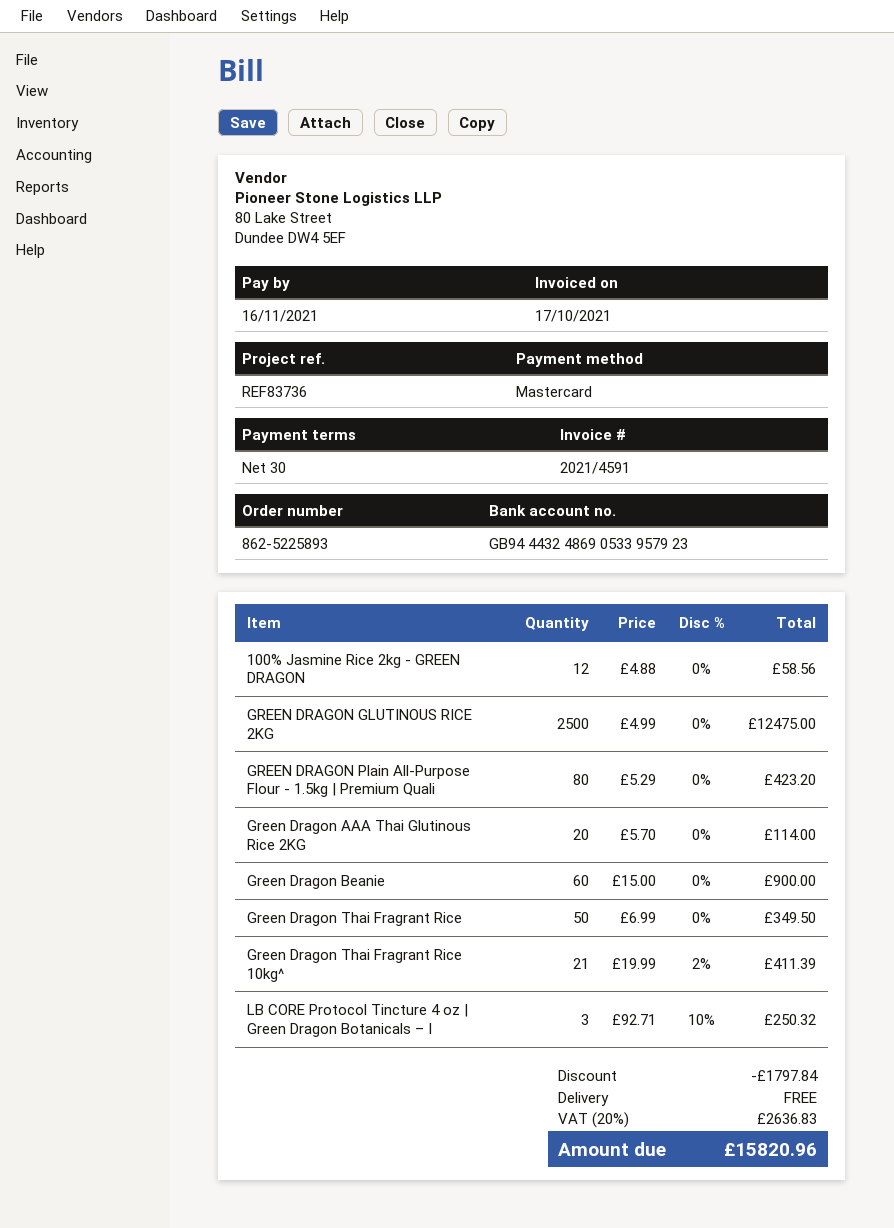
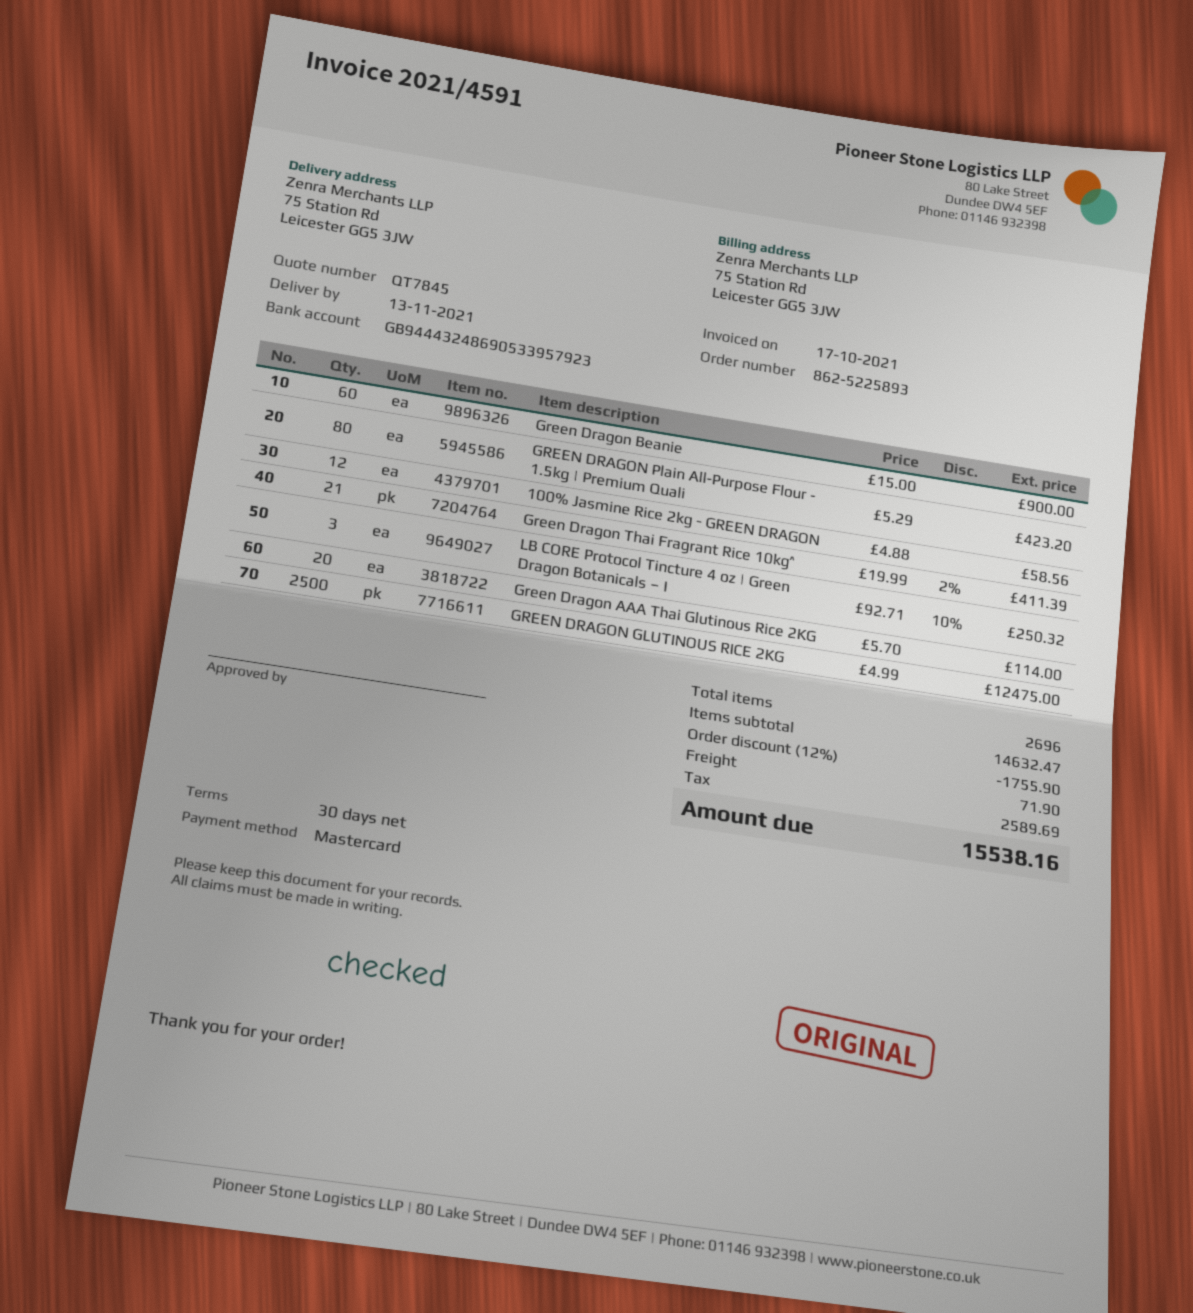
Green Dragon Thai Fragrant Rice: 50 x 6.99 = 349.50 -> none
discount: 1797.84 -> 1755.90
shipping: 0.00 -> 71.90
tax: 2636.83 -> 2589.69
total: 15820.96 -> 15538.16

